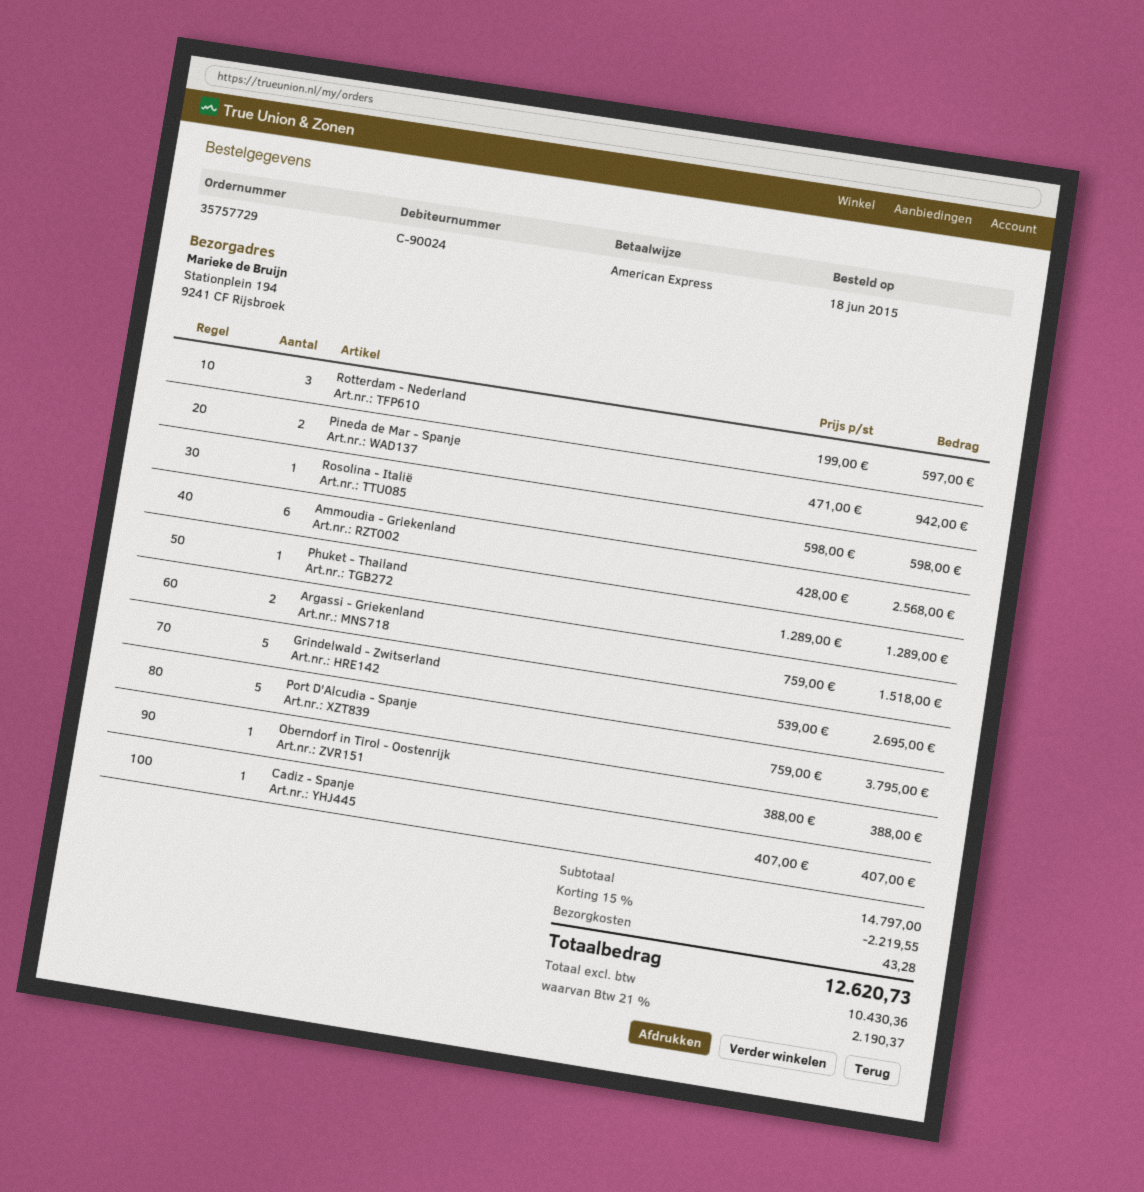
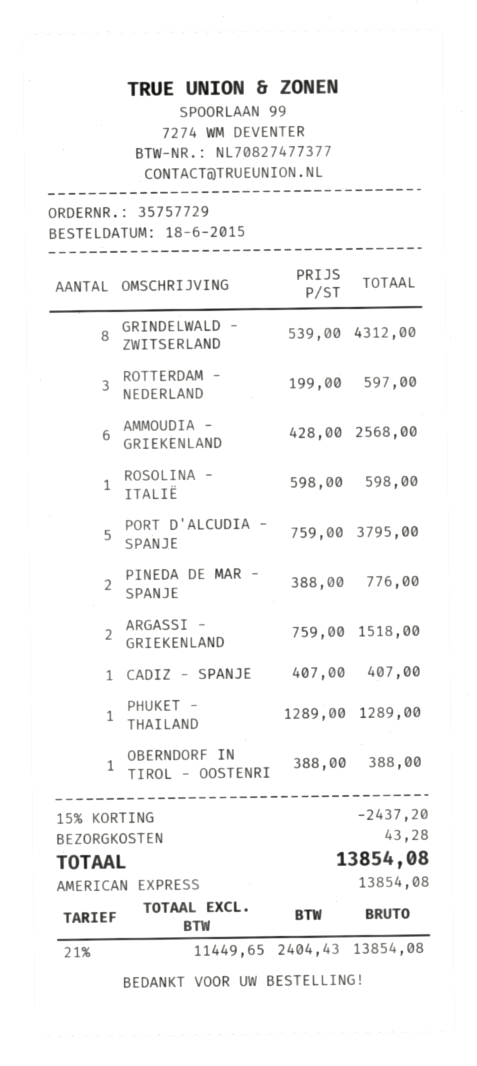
Pineda de Mar - Spanje: 2 x 471.00 = 942.00 -> 2 x 388.00 = 776.00
Grindelwald - Zwitserland: 5 x 539.00 = 2695.00 -> 8 x 539.00 = 4312.00
discount: 15% = 2219.55 -> 15% = 2437.20
net: 10430.36 -> 11449.65
tax: 21% = 2190.37 -> 21% = 2404.43
total: 12620.73 -> 13854.08

